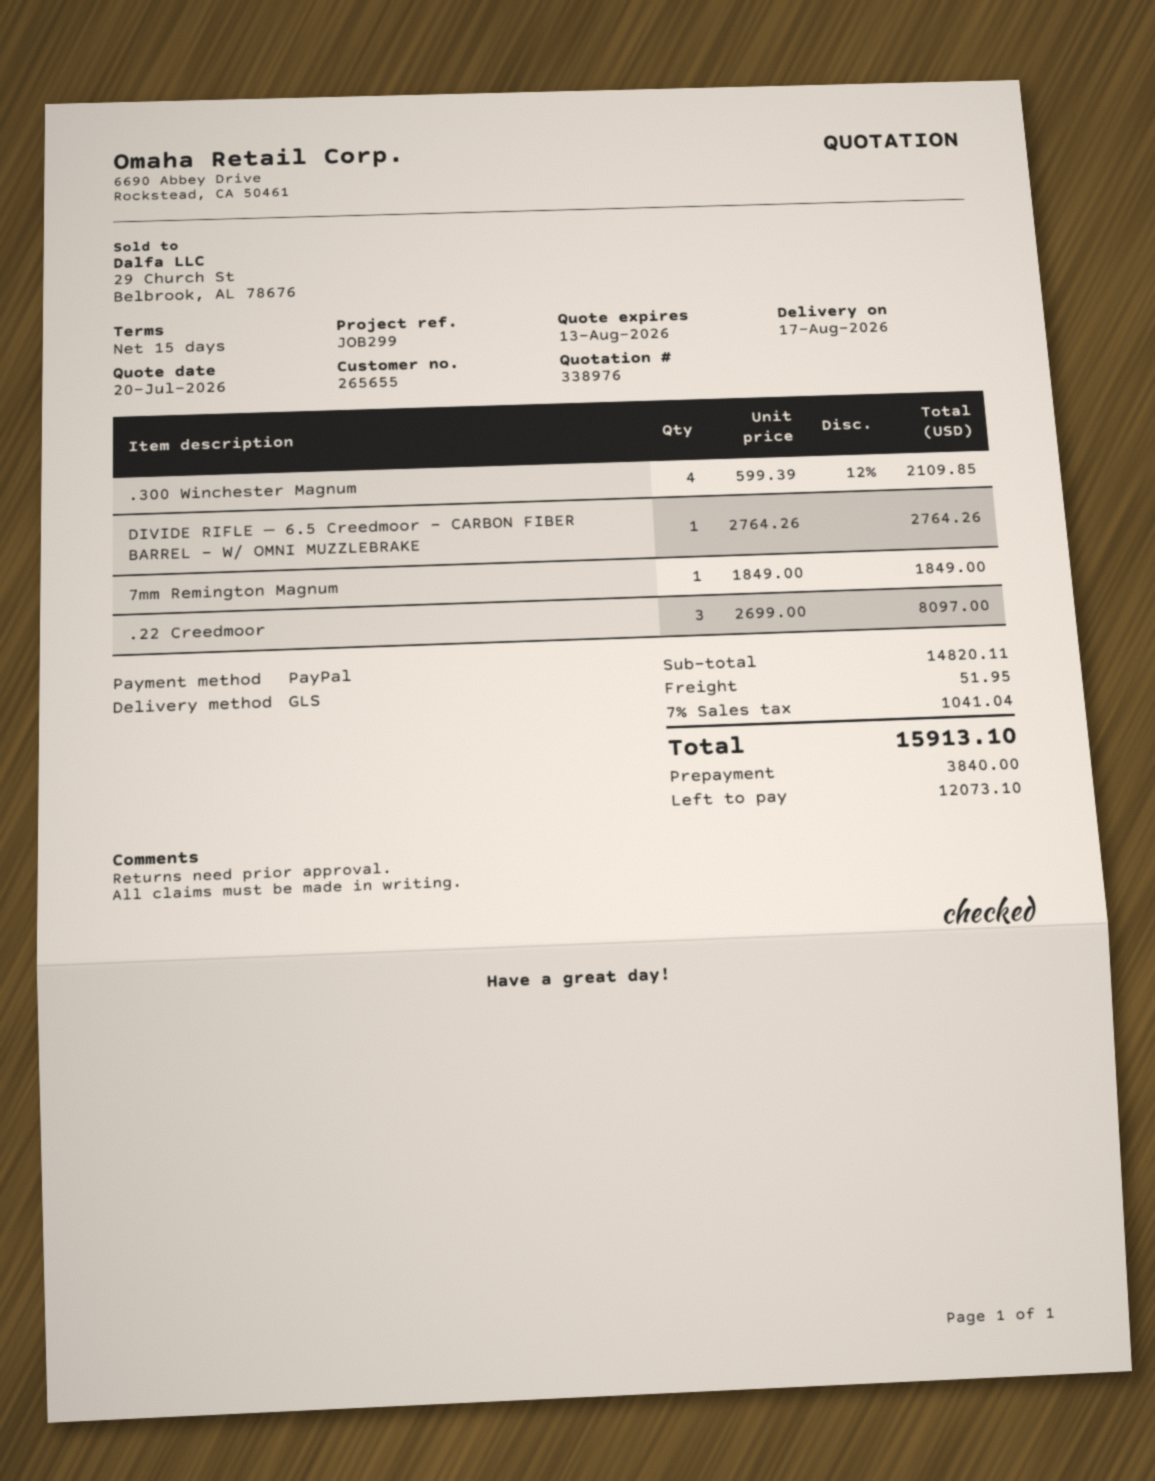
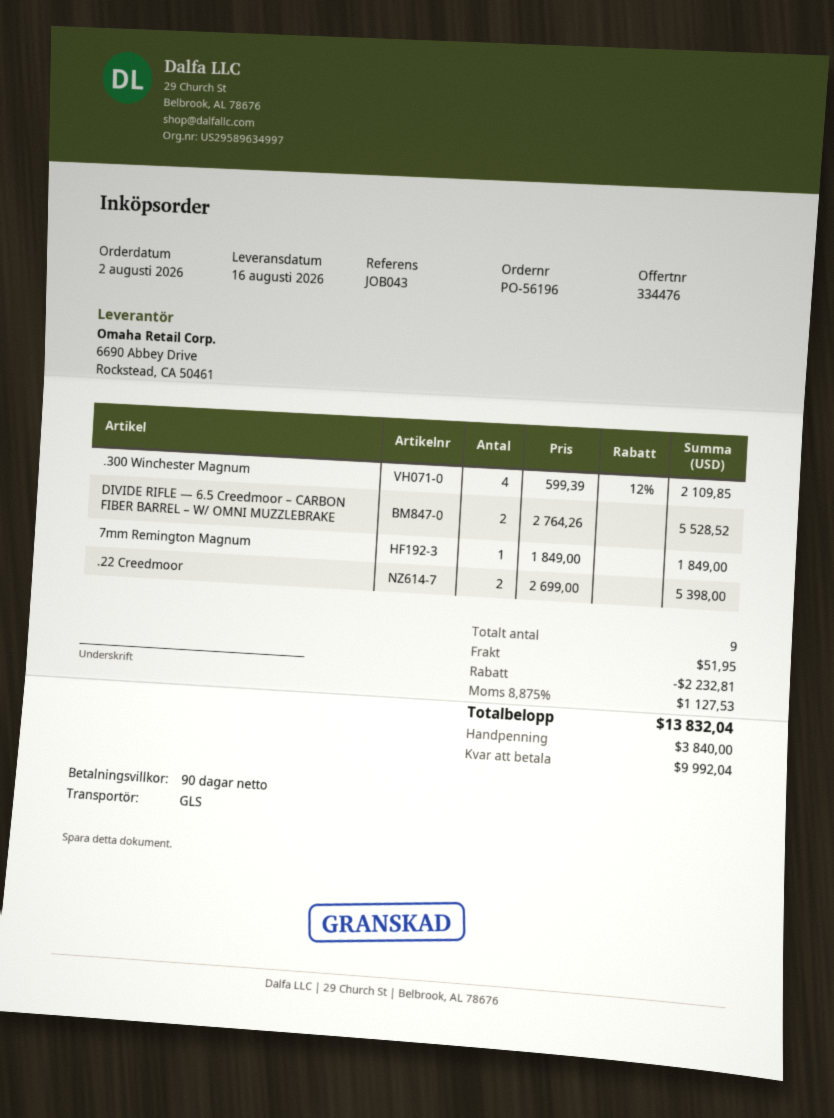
quote number: 338976 -> 334476
delivery date: 2026-08-17 -> 2026-08-16
payment terms: 15 days -> 90 days
reference: JOB299 -> JOB043
DIVIDE RIFLE — 6.5 Creedmoor – CARBON FIBER BARREL – W/ OMNI MUZZLEBRAKE: 1 x 2764.26 = 2764.26 -> 2 x 2764.26 = 5528.52
.22 Creedmoor: 3 x 2699.00 = 8097.00 -> 2 x 2699.00 = 5398.00
discount: none -> 2232.81
tax: 7% = 1041.04 -> 8.875% = 1127.53
total: 15913.10 -> 13832.04
balance: 12073.10 -> 9992.04

